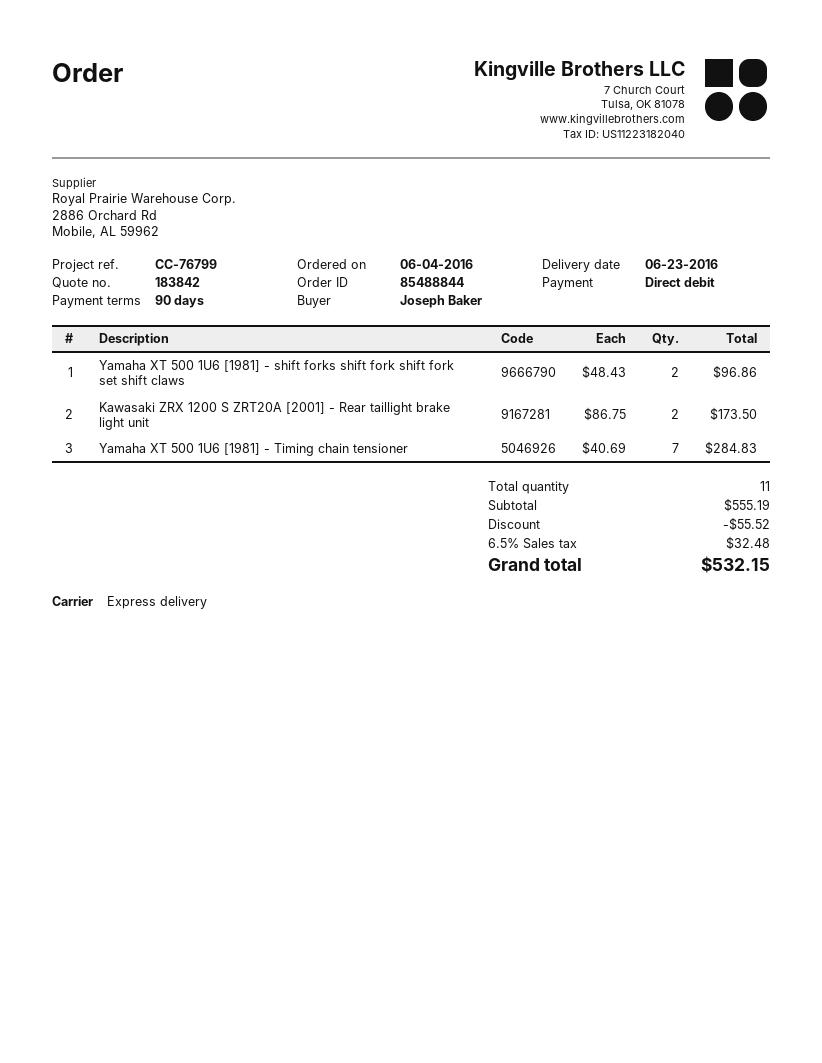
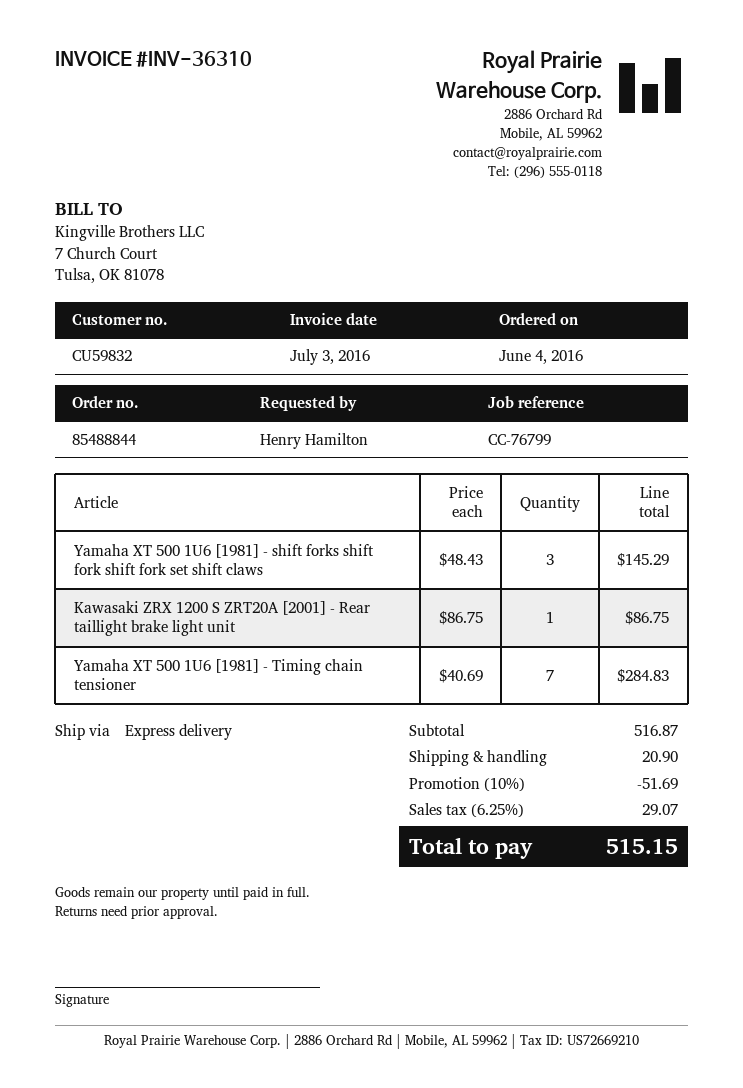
ordered by: Joseph Baker -> Henry Hamilton
Yamaha XT 500 1U6 [1981] - shift forks shift fork shift fork set shift claws: 2 x 48.43 = 96.86 -> 3 x 48.43 = 145.29
Kawasaki ZRX 1200 S ZRT20A [2001] - Rear taillight brake light unit: 2 x 86.75 = 173.50 -> 1 x 86.75 = 86.75
subtotal: 555.19 -> 516.87
discount: 55.52 -> 51.69
shipping: none -> 20.90
tax: 6.5% = 32.48 -> 6.25% = 29.07
total: 532.15 -> 515.15

